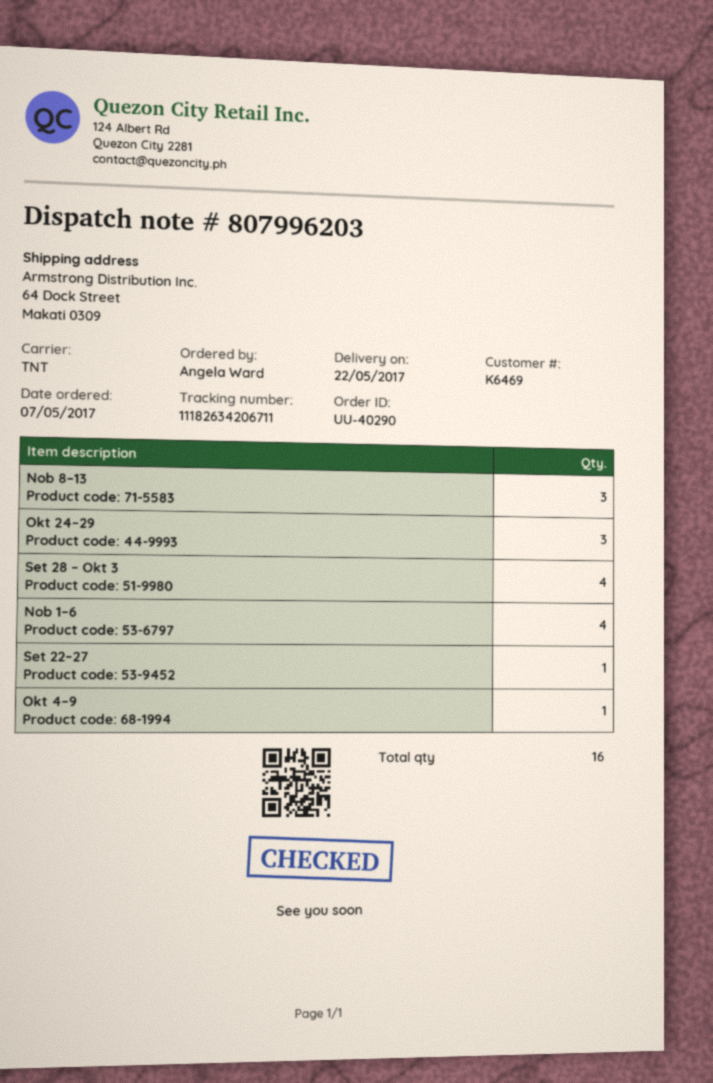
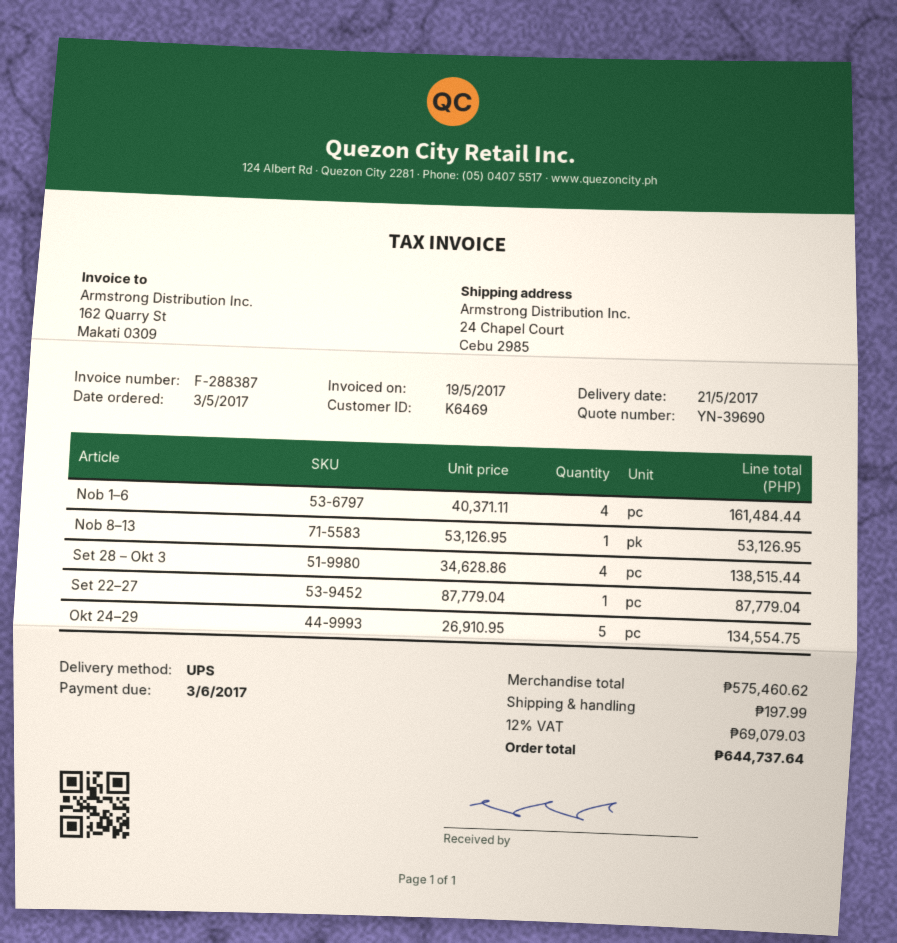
order date: 2017-05-07 -> 2017-05-03
delivery date: 2017-05-22 -> 2017-05-21
shipping method: TNT -> UPS
ship to: 64 Dock Street, Makati 0309 -> 24 Chapel Court, Cebu 2985
Nob 8–13: 3 -> 1
Okt 24–29: 3 -> 5
Okt 4–9: 1 -> none

